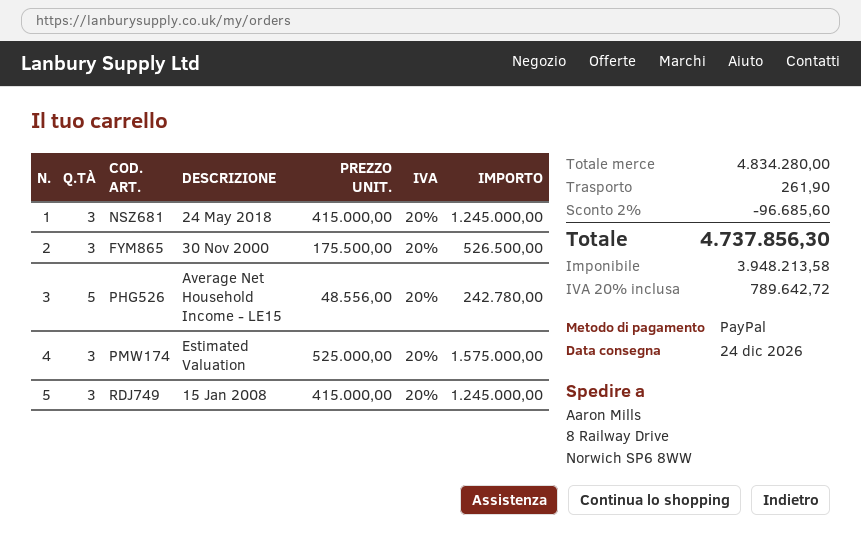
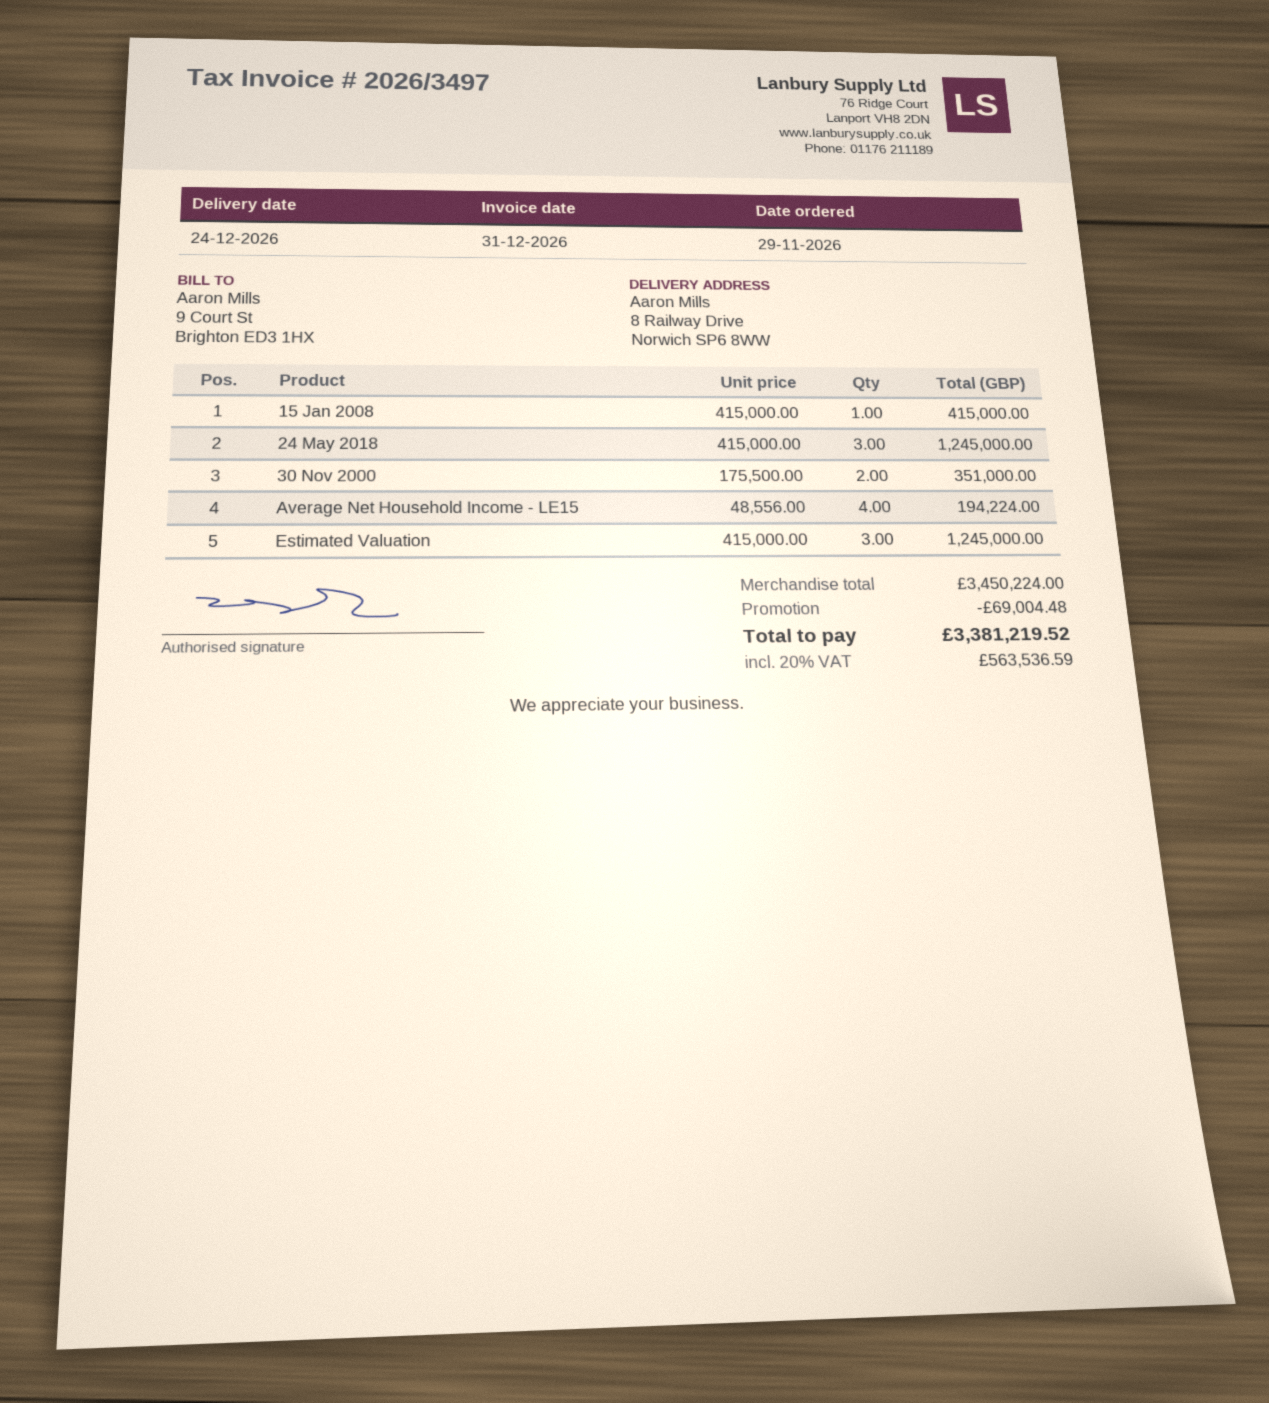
30 Nov 2000: 3 x 175500.00 = 526500.00 -> 2 x 175500.00 = 351000.00
Average Net Household Income - LE15: 5 x 48556.00 = 242780.00 -> 4 x 48556.00 = 194224.00
Estimated Valuation: 3 x 525000.00 = 1575000.00 -> 3 x 415000.00 = 1245000.00
15 Jan 2008: 3 x 415000.00 = 1245000.00 -> 1 x 415000.00 = 415000.00
subtotal: 4834280.00 -> 3450224.00
discount: 96685.60 -> 69004.48
shipping: 261.90 -> none
tax: 20% = 789642.72 -> 20% = 563536.59
total: 4737856.30 -> 3381219.52

